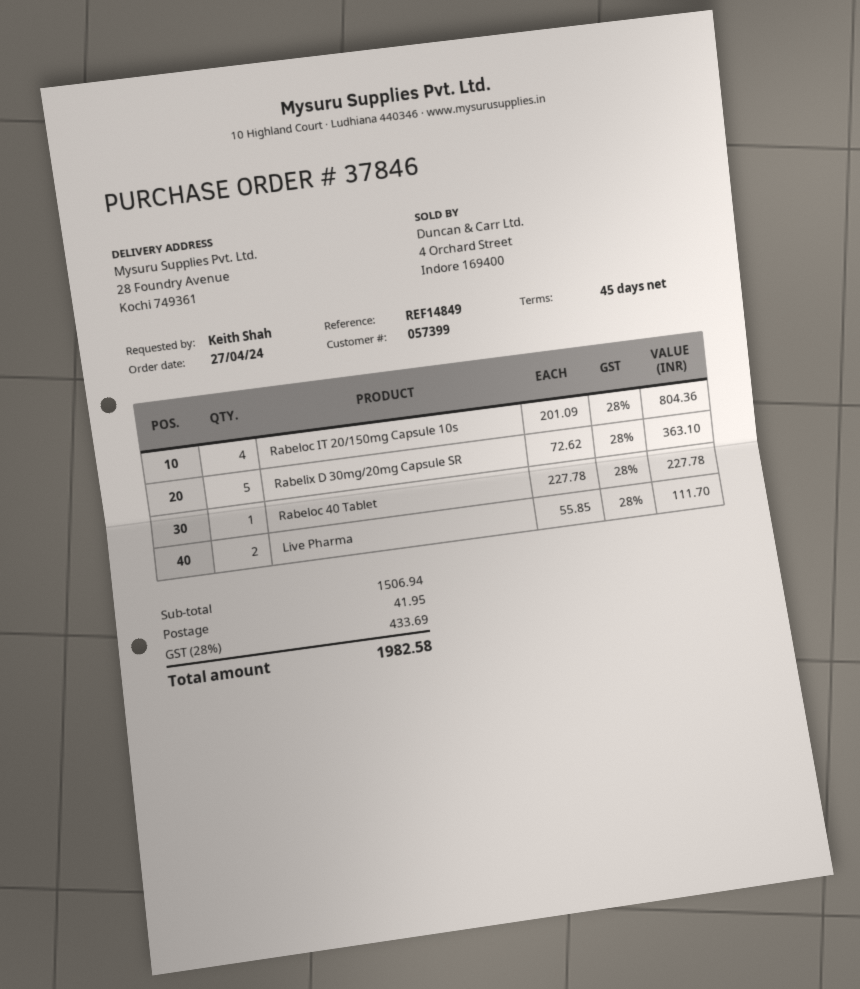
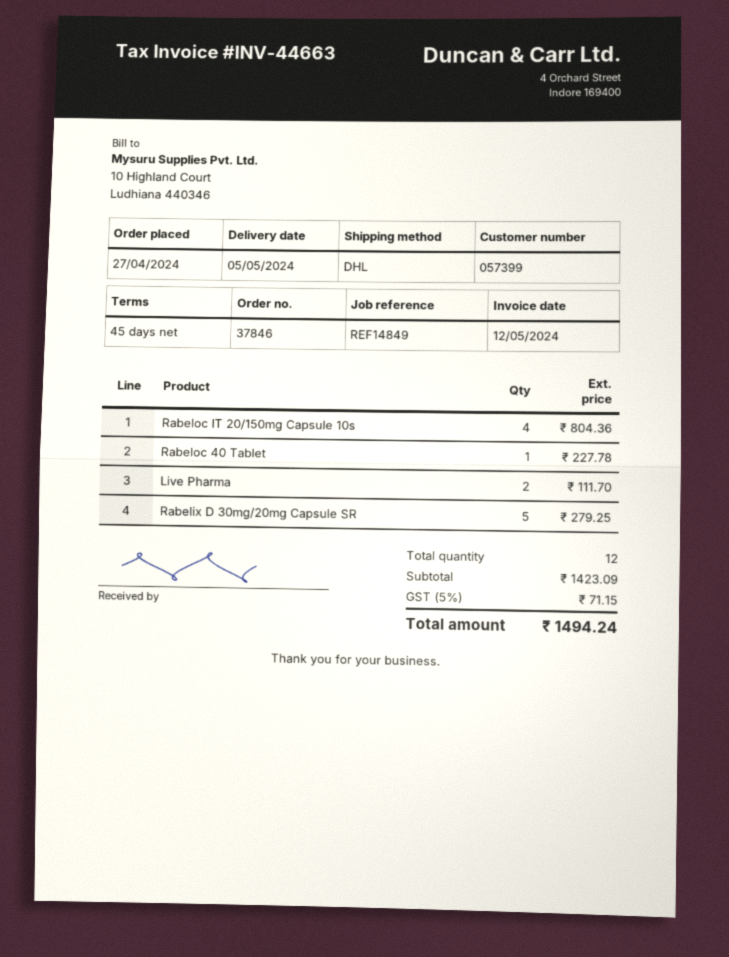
Rabelix D 30mg/20mg Capsule SR: 5 for 363.10 -> 5 for 279.25
subtotal: 1506.94 -> 1423.09
shipping: 41.95 -> none
tax: 28% = 433.69 -> 5% = 71.15
total: 1982.58 -> 1494.24

